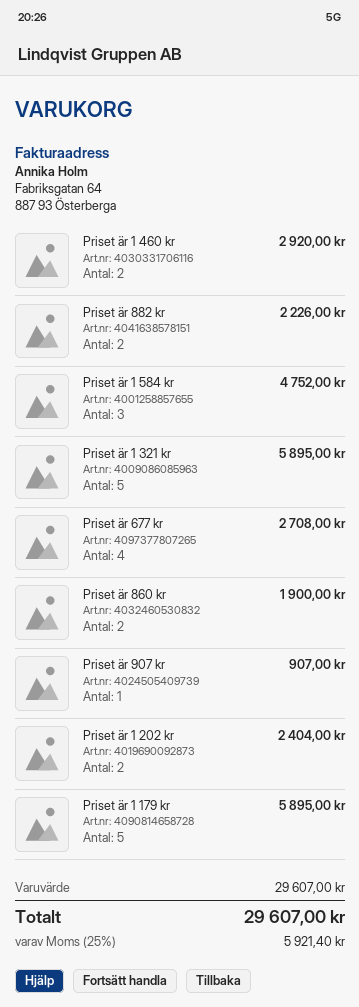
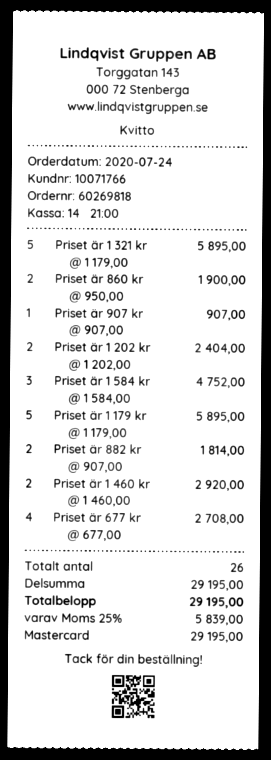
Priset är 882 kr: 2 for 2226.00 -> 2 for 1814.00
subtotal: 29607.00 -> 29195.00
tax: 25% = 5921.40 -> 25% = 5839.00
total: 29607.00 -> 29195.00

